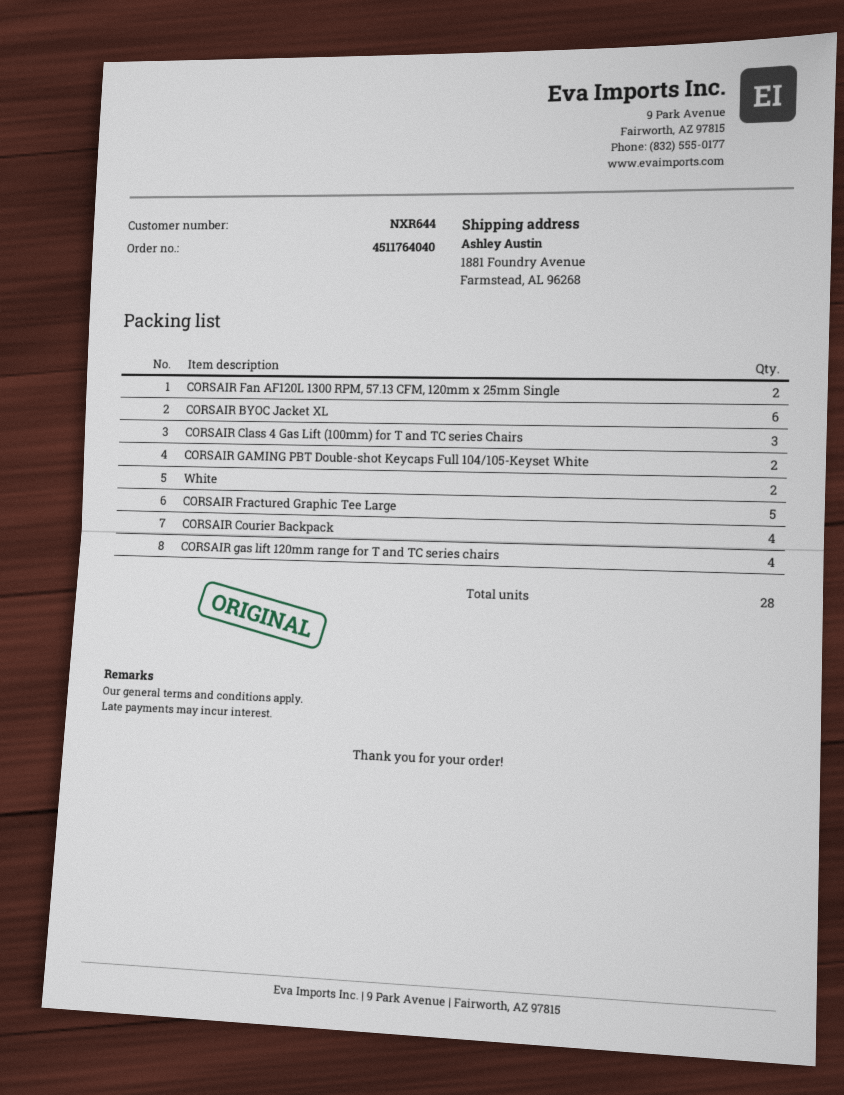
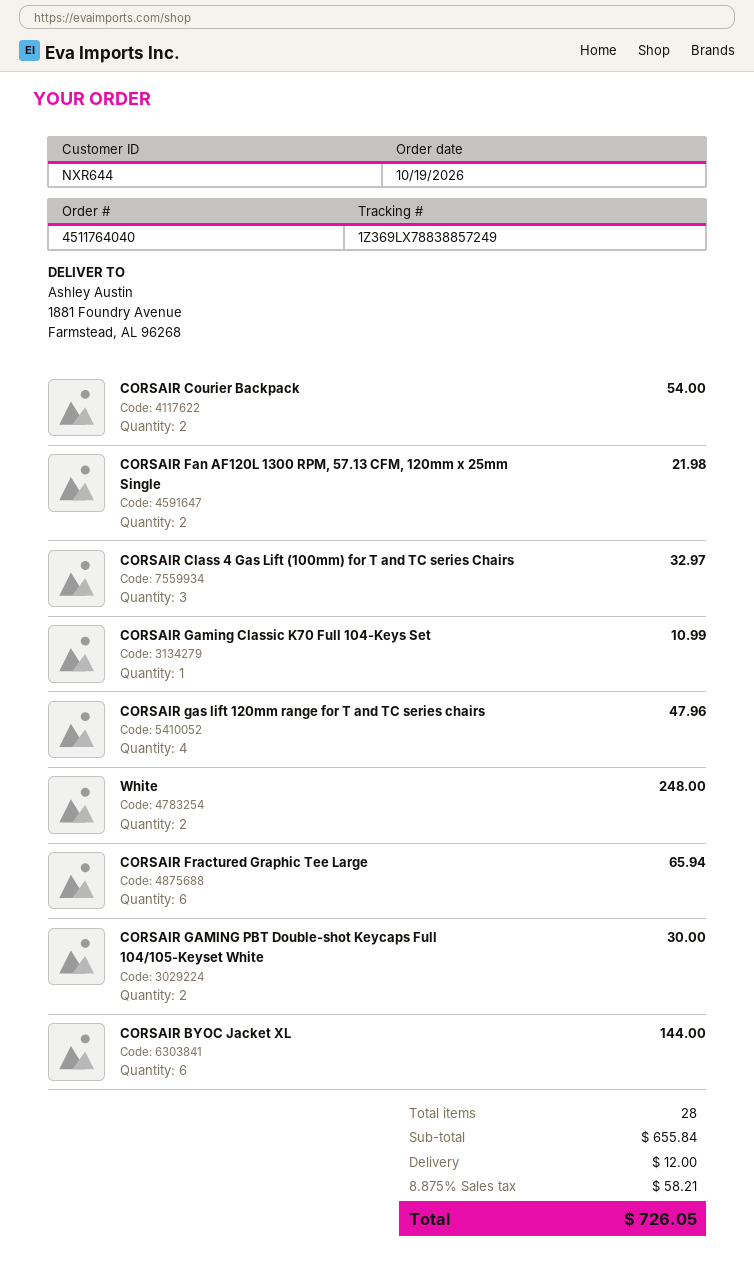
CORSAIR Fractured Graphic Tee Large: 5 -> 6
CORSAIR Courier Backpack: 4 -> 2
CORSAIR Gaming Classic K70 Full 104-Keys Set: none -> 1

